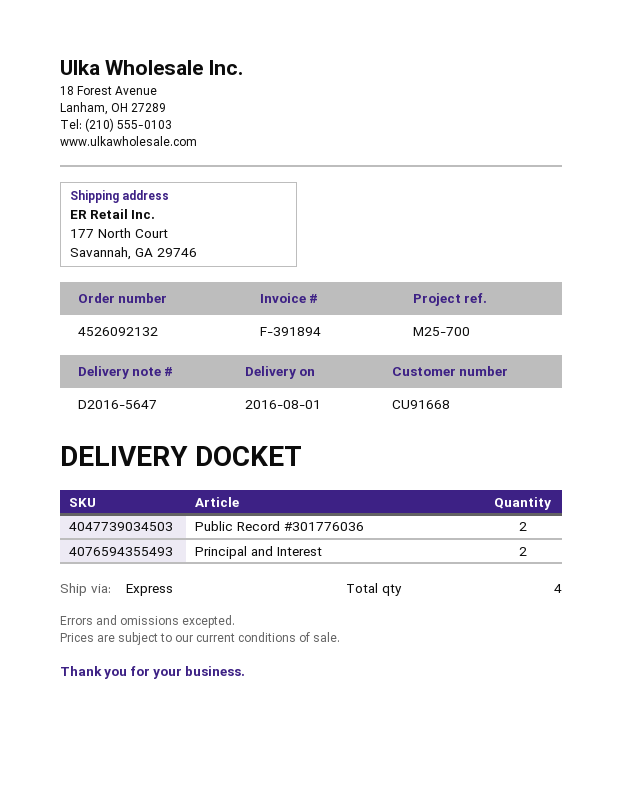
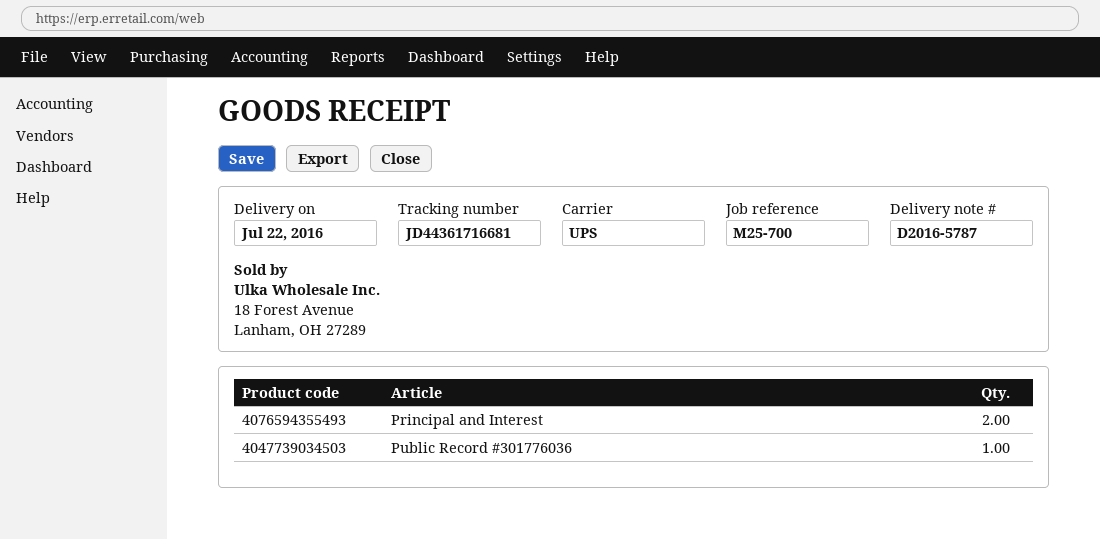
delivery note number: D2016-5647 -> D2016-5787
delivery date: 2016-08-01 -> 2016-07-22
shipping method: express -> UPS
Public Record #301776036: 2 -> 1

